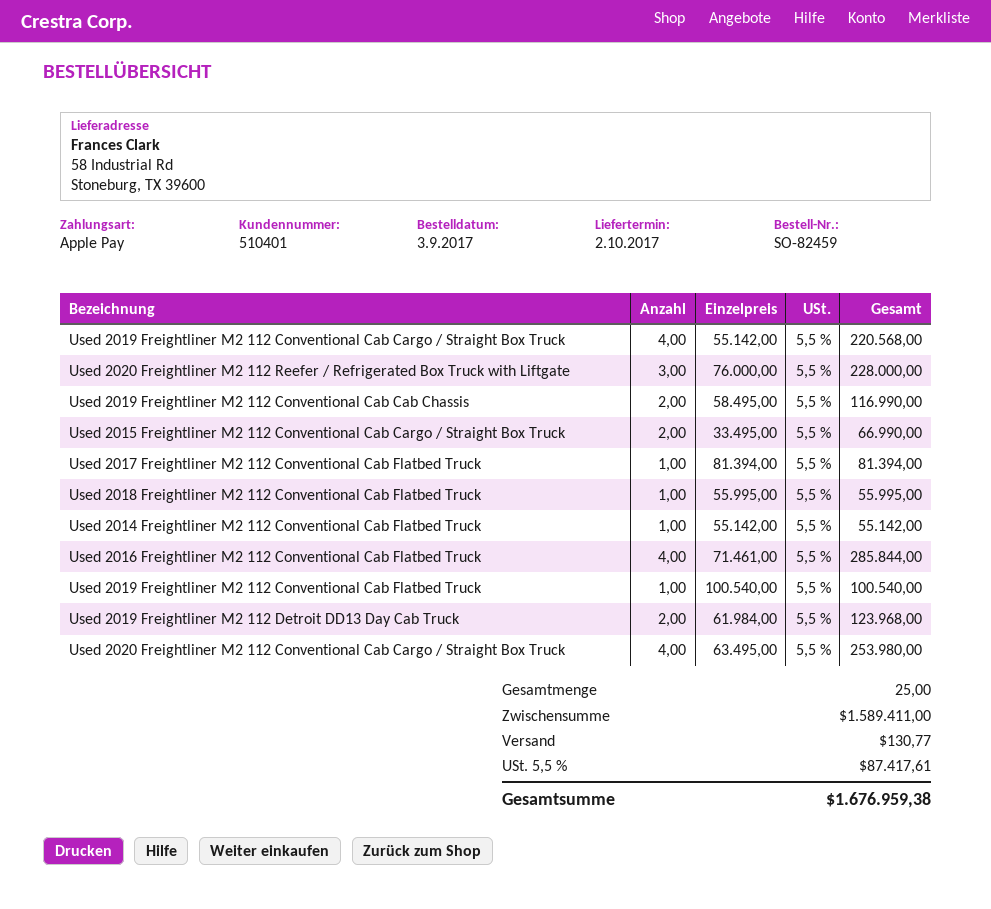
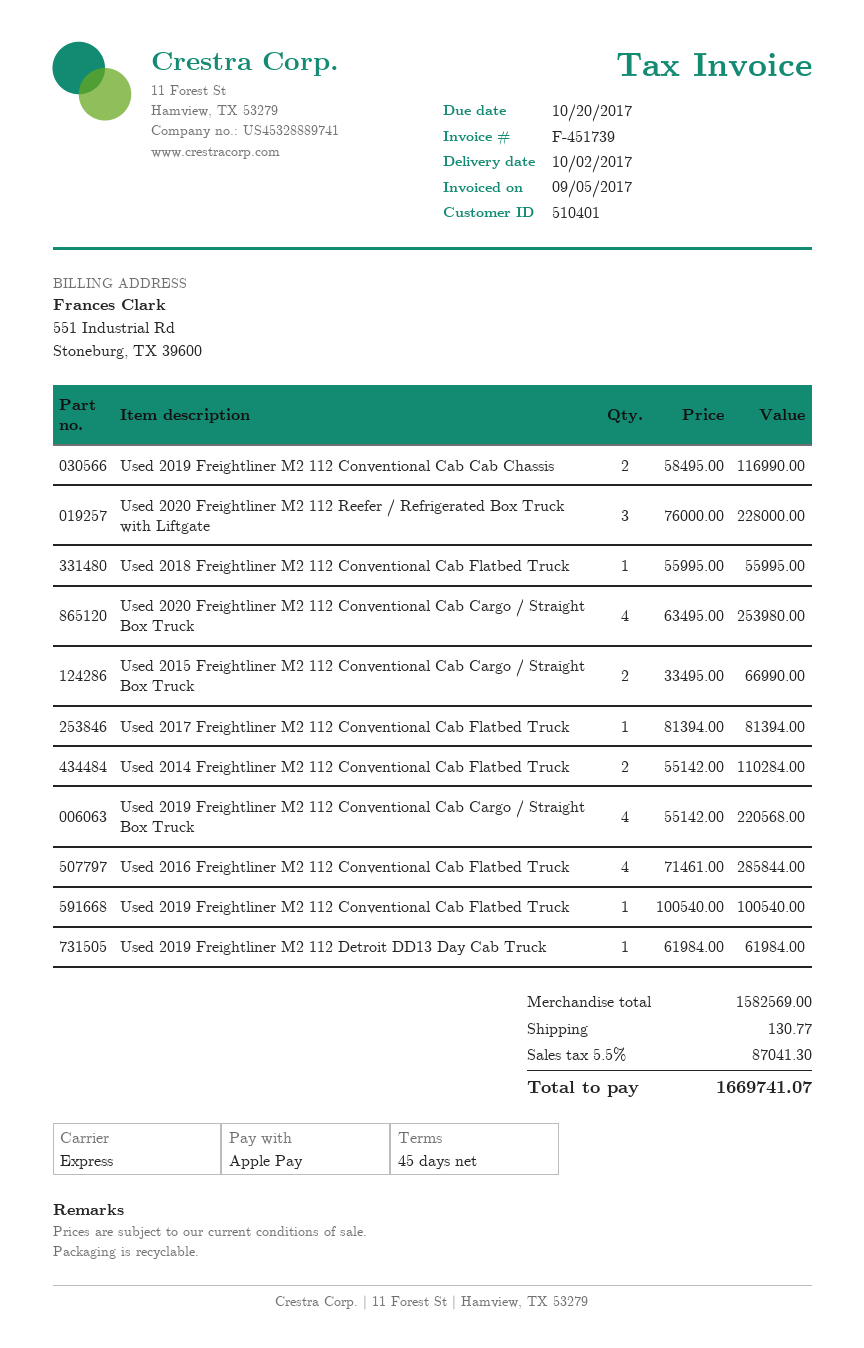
Used 2014 Freightliner M2 112 Conventional Cab Flatbed Truck: 1 x 55142.00 = 55142.00 -> 2 x 55142.00 = 110284.00
Used 2019 Freightliner M2 112 Detroit DD13 Day Cab Truck: 2 x 61984.00 = 123968.00 -> 1 x 61984.00 = 61984.00
subtotal: 1589411.00 -> 1582569.00
tax: 5.5% = 87417.61 -> 5.5% = 87041.30
total: 1676959.38 -> 1669741.07

